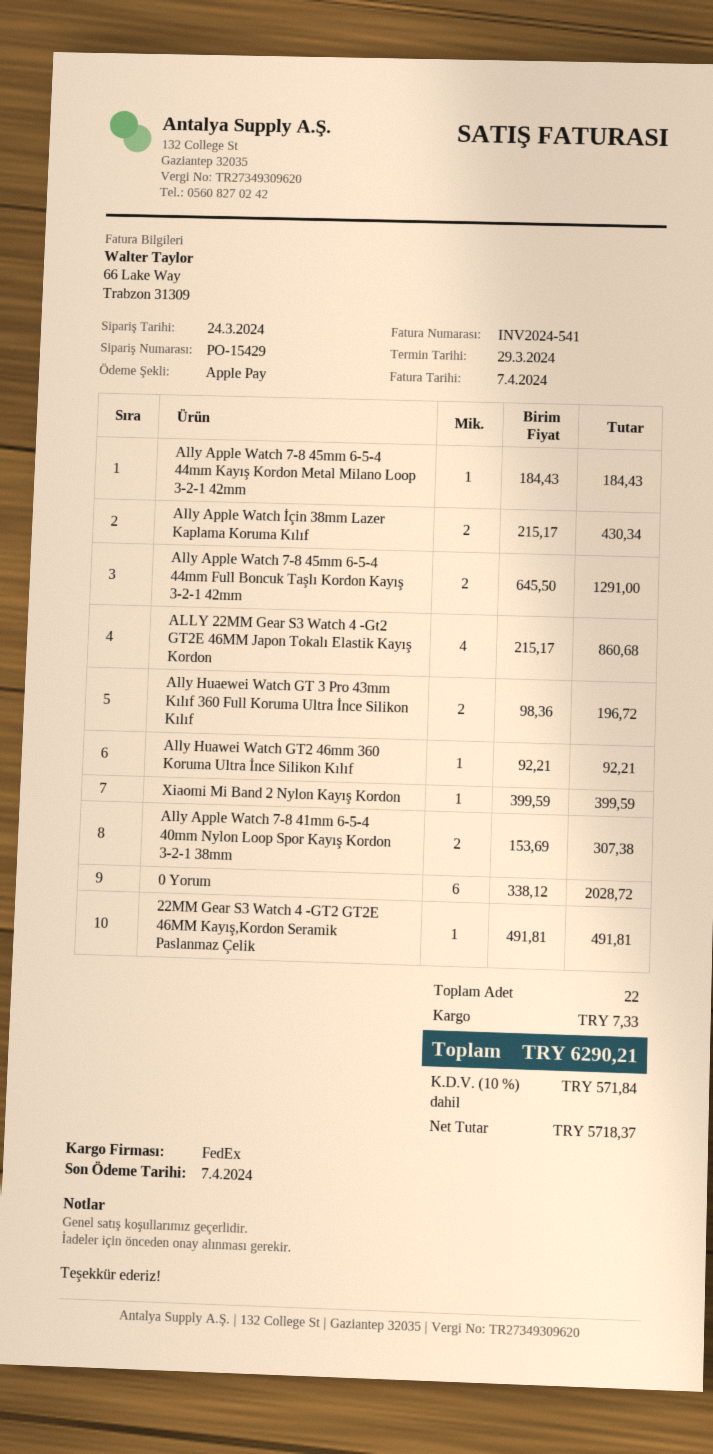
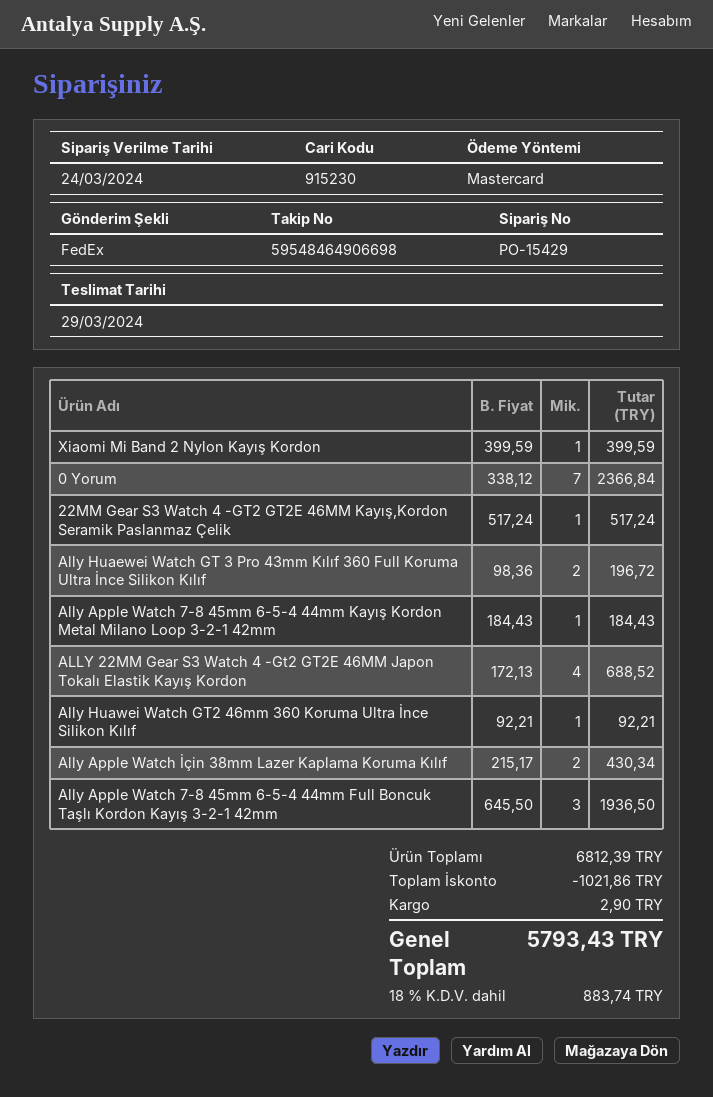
payment method: Apple Pay -> Mastercard
Ally Apple Watch 7-8 45mm 6-5-4 44mm Full Boncuk Taşlı Kordon Kayış 3-2-1 42mm: 2 x 645.50 = 1291.00 -> 3 x 645.50 = 1936.50
ALLY 22MM Gear S3 Watch 4 -Gt2 GT2E 46MM Japon Tokalı Elastik Kayış Kordon: 4 x 215.17 = 860.68 -> 4 x 172.13 = 688.52
Ally Apple Watch 7-8 41mm 6-5-4 40mm Nylon Loop Spor Kayış Kordon 3-2-1 38mm: 2 x 153.69 = 307.38 -> none
0 Yorum: 6 x 338.12 = 2028.72 -> 7 x 338.12 = 2366.84
22MM Gear S3 Watch 4 -GT2 GT2E 46MM Kayış,Kordon Seramik Paslanmaz Çelik: 1 x 491.81 = 491.81 -> 1 x 517.24 = 517.24
discount: none -> 1021.86
shipping: 7.33 -> 2.90
tax: 10% = 571.84 -> 18% = 883.74
total: 6290.21 -> 5793.43

